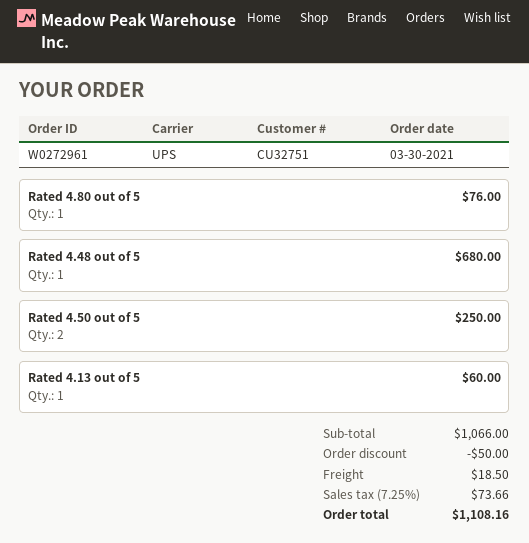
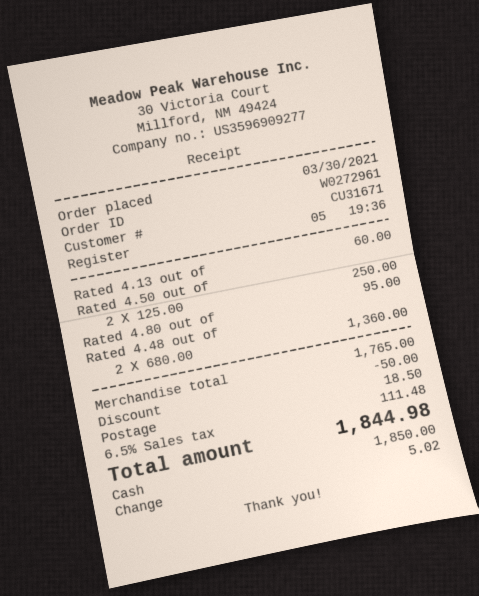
customer number: CU32751 -> CU31671
Rated 4.80 out of 5: 1 for 76.00 -> 1 for 95.00
Rated 4.48 out of 5: 1 for 680.00 -> 2 for 1360.00
subtotal: 1066.00 -> 1765.00
tax: 7.25% = 73.66 -> 6.5% = 111.48
total: 1108.16 -> 1844.98

